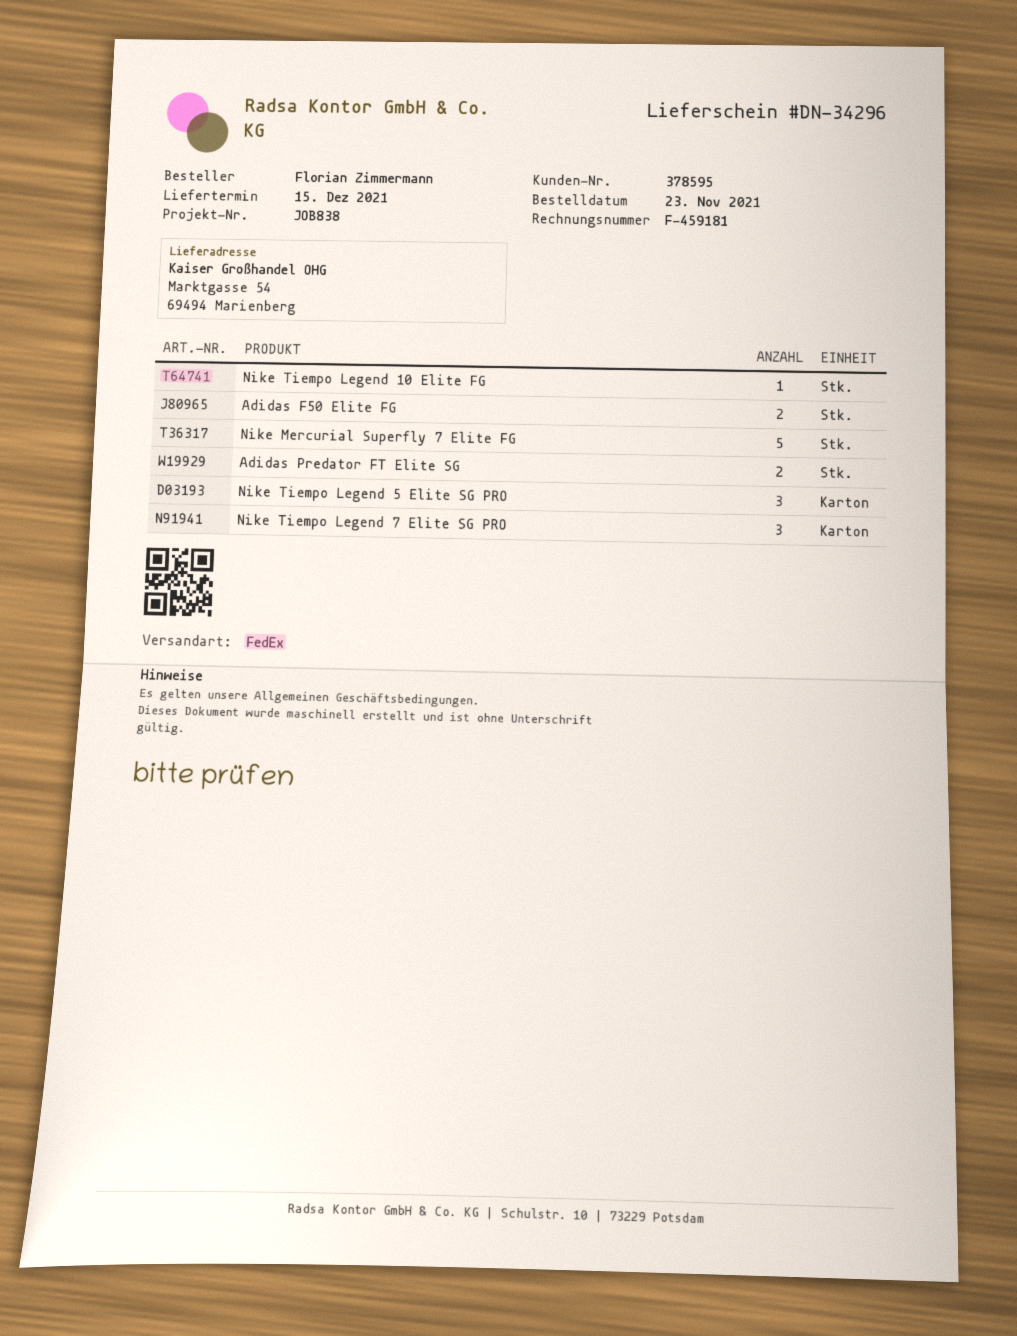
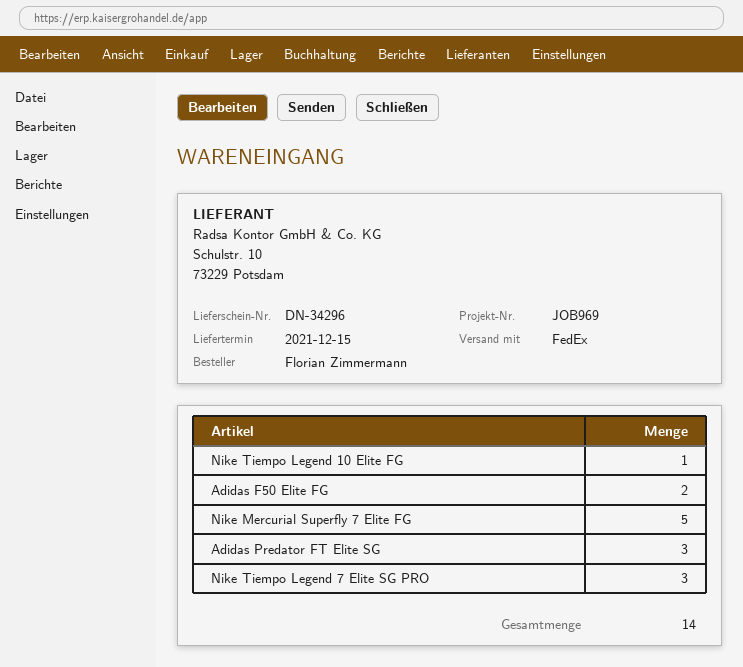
reference: JOB838 -> JOB969
Adidas Predator FT Elite SG: 2 -> 3
Nike Tiempo Legend 5 Elite SG PRO: 3 -> none

